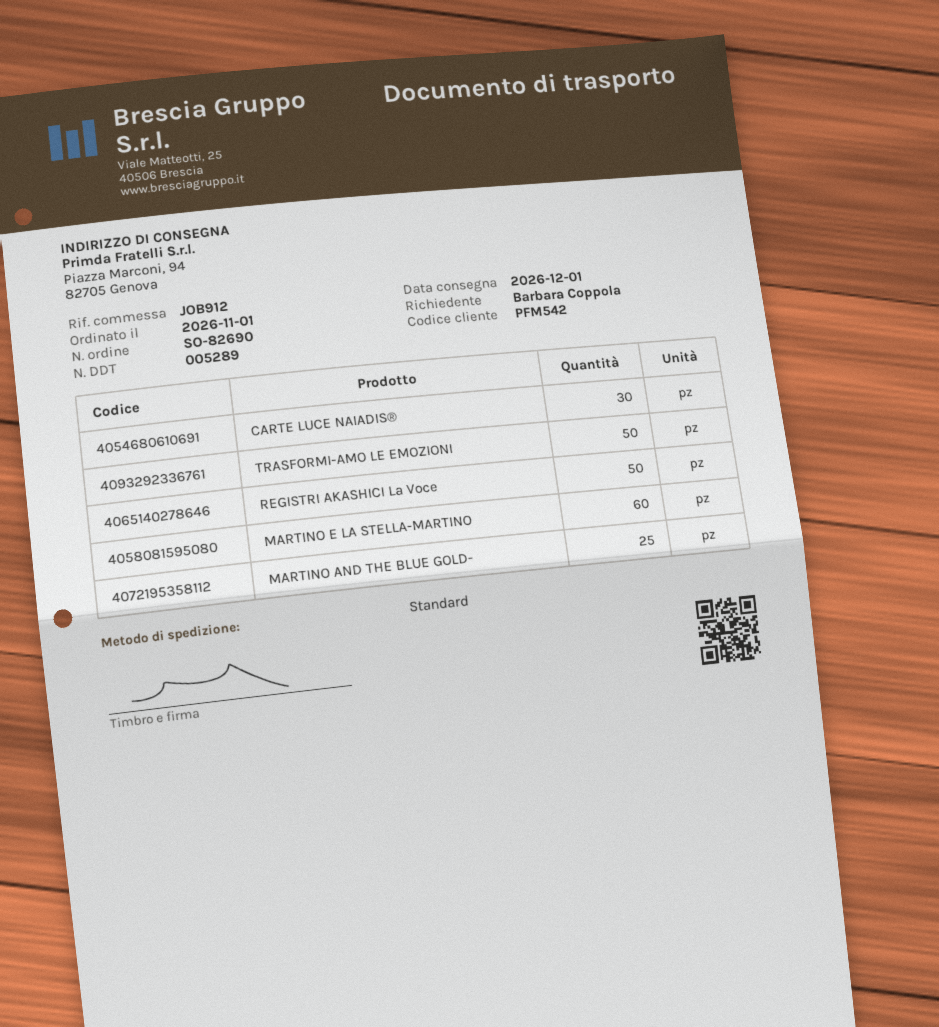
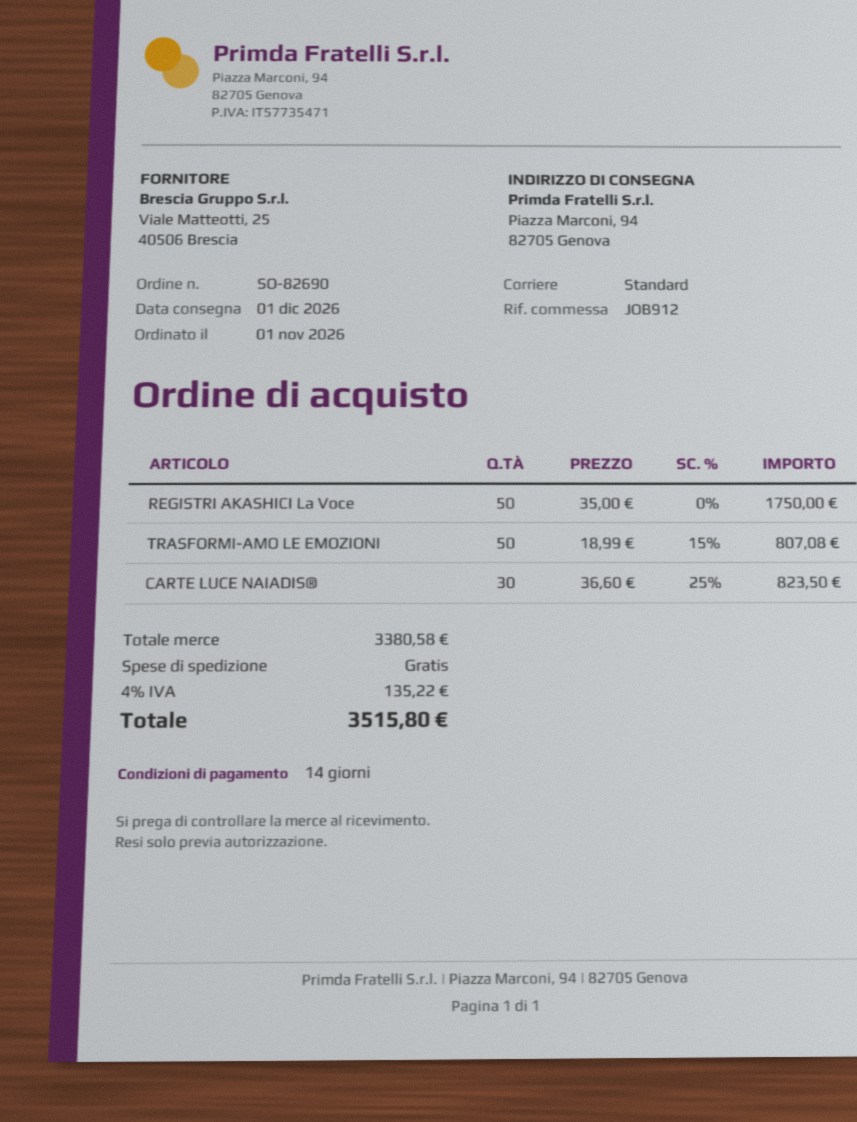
MARTINO E LA STELLA-MARTINO: 60 -> none
MARTINO AND THE BLUE GOLD-: 25 -> none

